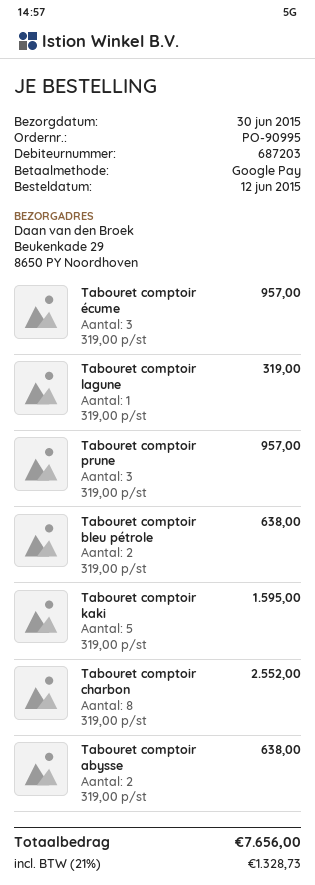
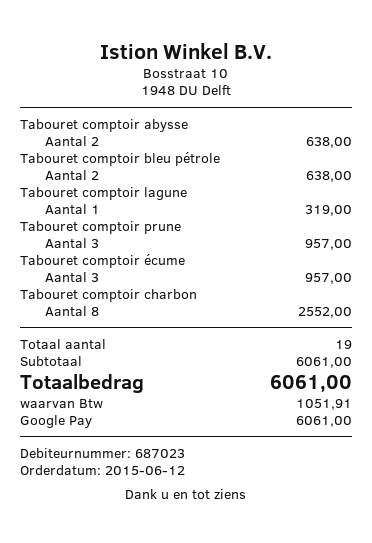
customer number: 687203 -> 687023
Tabouret comptoir kaki: 5 for 1595.00 -> none
tax: 1328.73 -> 1051.91
total: 7656.00 -> 6061.00

